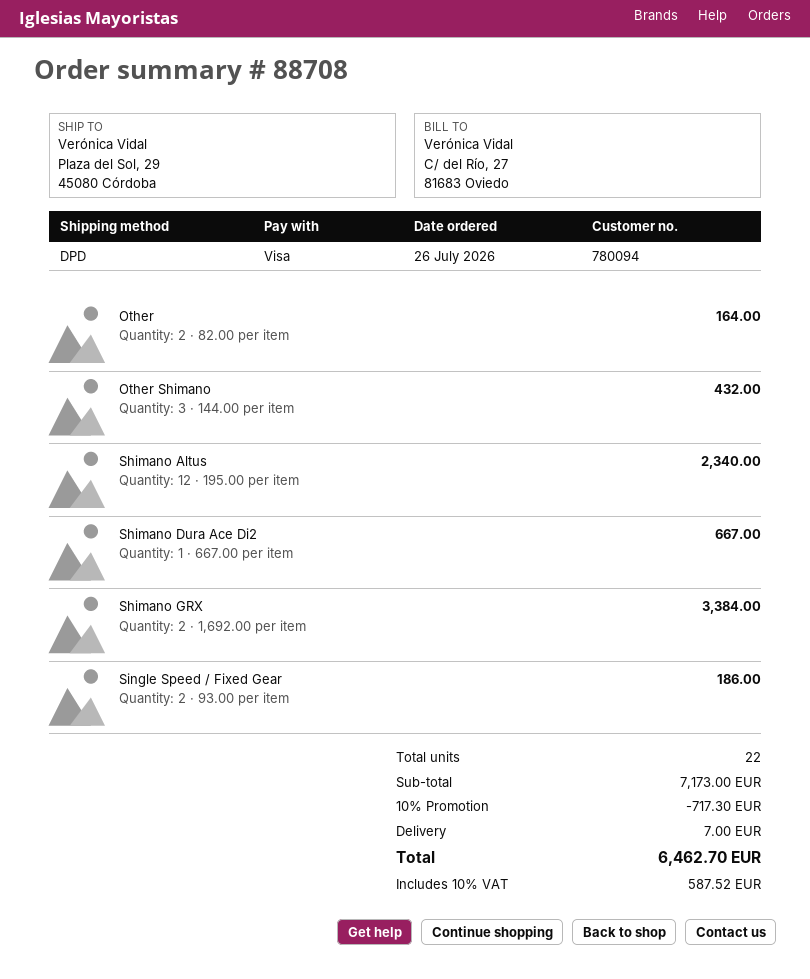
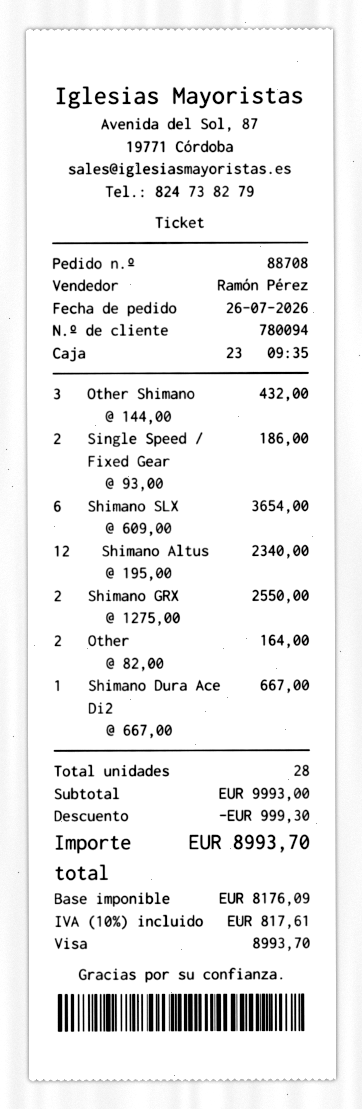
Shimano GRX: 2 x 1692.00 = 3384.00 -> 2 x 1275.00 = 2550.00
Shimano SLX: none -> 6 x 609.00 = 3654.00
total quantity: 22 -> 28
subtotal: 7173.00 -> 9993.00
discount: 717.30 -> 999.30
shipping: 7.00 -> none
tax: 10% = 587.52 -> 10% = 817.61
total: 6462.70 -> 8993.70

